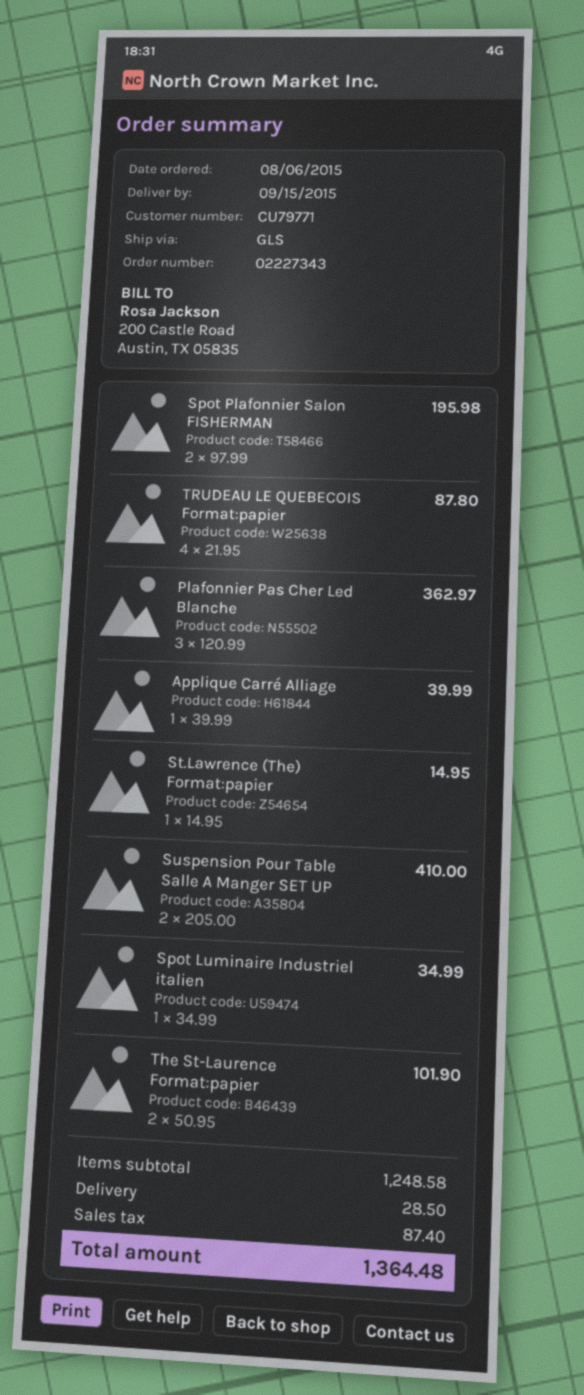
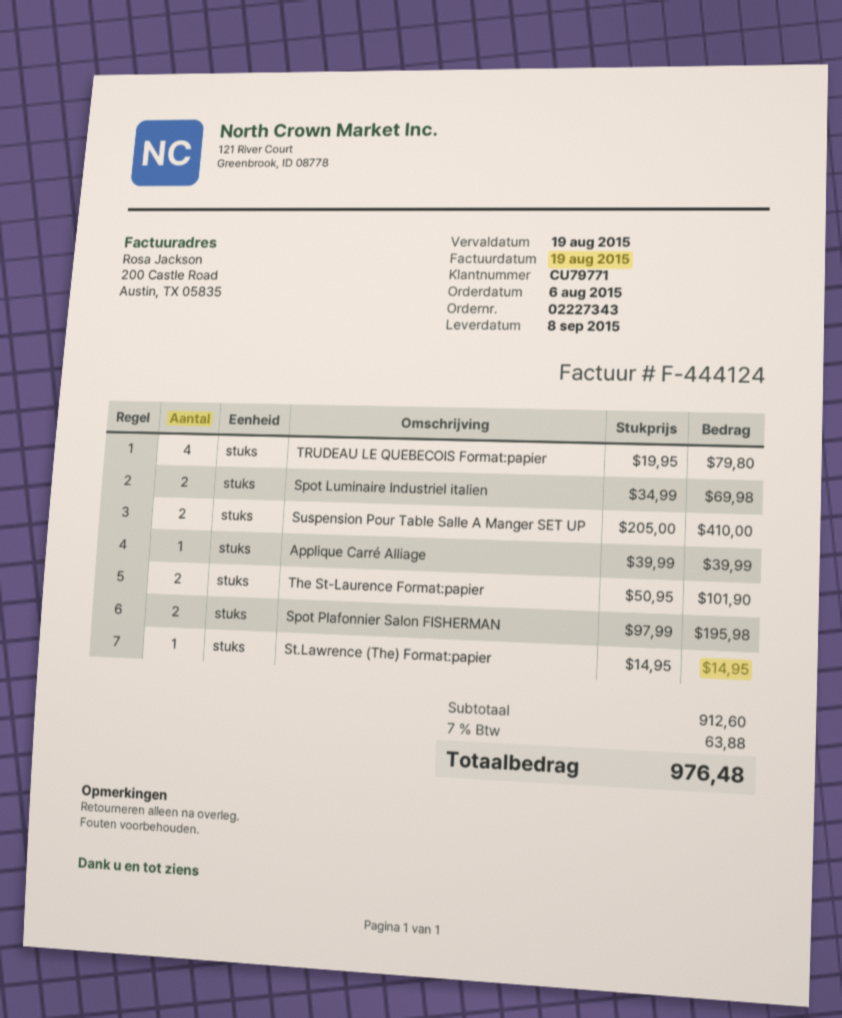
delivery date: 2015-09-15 -> 2015-09-08
TRUDEAU LE QUEBECOIS Format:papier: 4 x 21.95 = 87.80 -> 4 x 19.95 = 79.80
Plafonnier Pas Cher Led Blanche: 3 x 120.99 = 362.97 -> none
Spot Luminaire Industriel italien: 1 x 34.99 = 34.99 -> 2 x 34.99 = 69.98
subtotal: 1248.58 -> 912.60
shipping: 28.50 -> none
tax: 87.40 -> 63.88
total: 1364.48 -> 976.48

